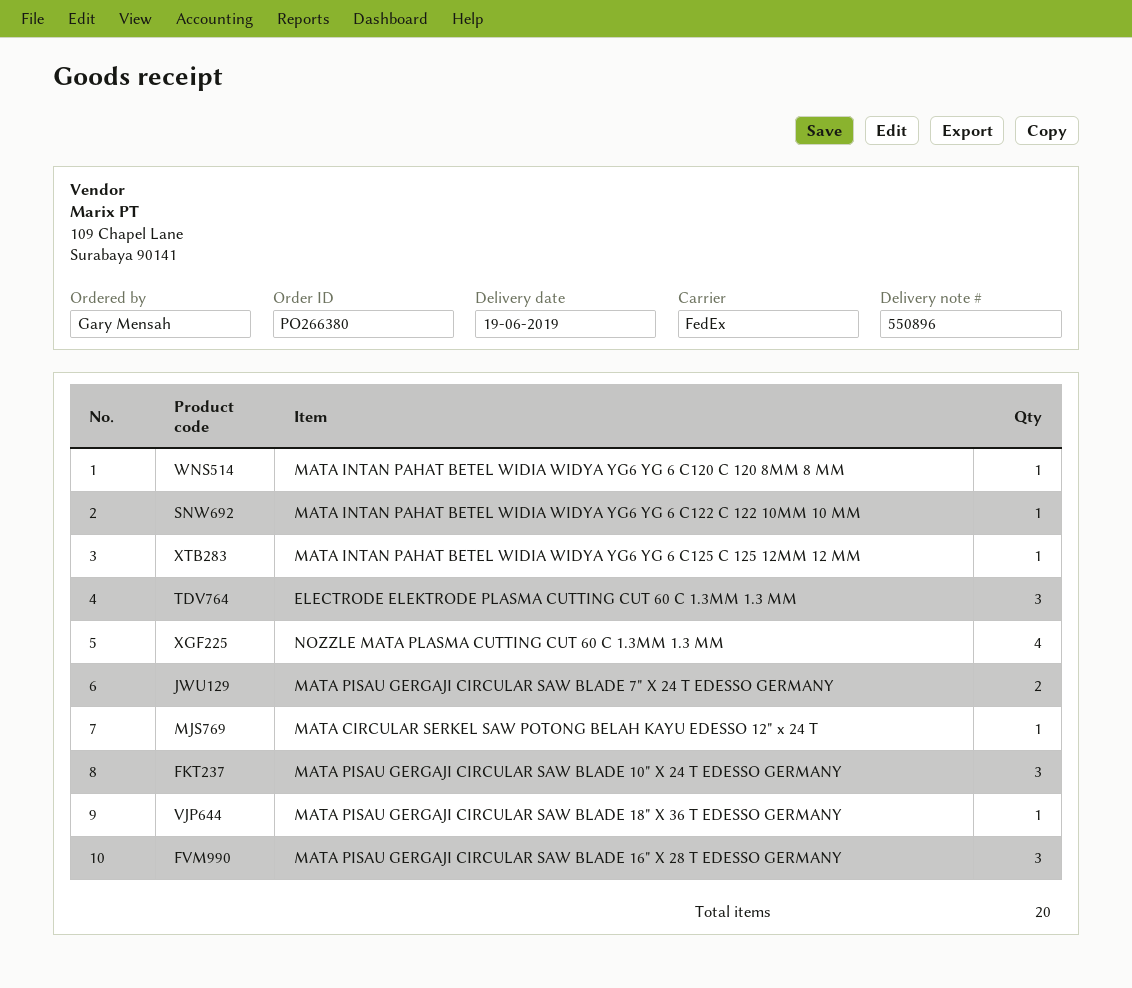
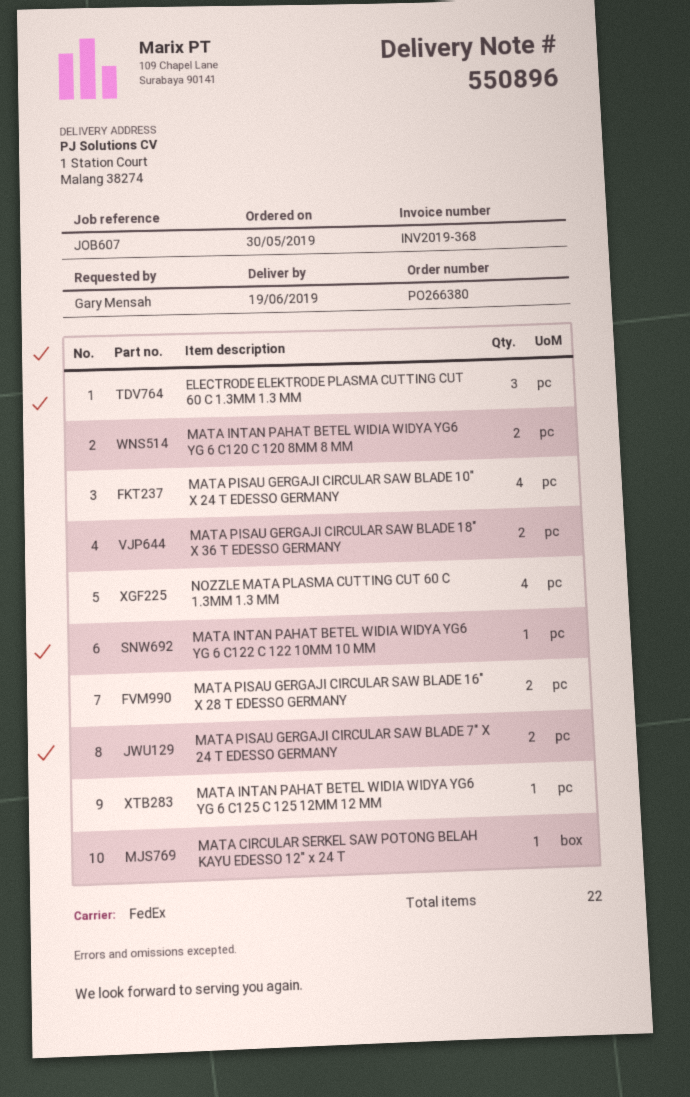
MATA INTAN PAHAT BETEL WIDIA WIDYA YG6 YG 6 C120 C 120 8MM 8 MM: 1 -> 2
MATA PISAU GERGAJI CIRCULAR SAW BLADE 10" X 24 T EDESSO GERMANY: 3 -> 4
MATA PISAU GERGAJI CIRCULAR SAW BLADE 18" X 36 T EDESSO GERMANY: 1 -> 2
MATA PISAU GERGAJI CIRCULAR SAW BLADE 16" X 28 T EDESSO GERMANY: 3 -> 2
total quantity: 20 -> 22

